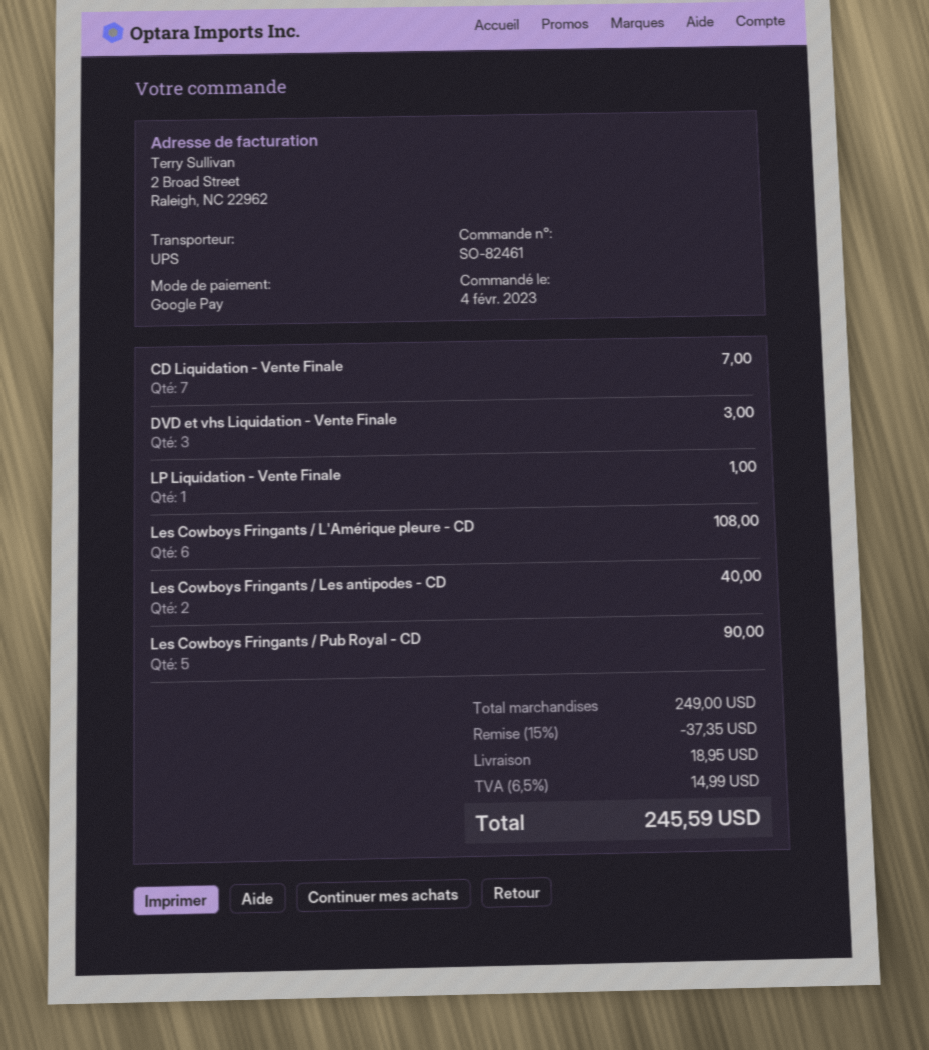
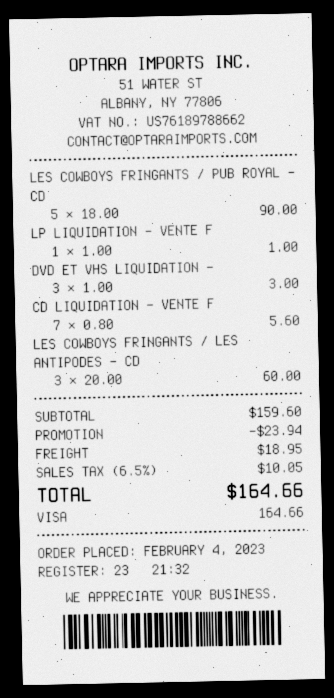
payment method: Google Pay -> Visa
CD Liquidation - Vente Finale: 7 for 7.00 -> 7 for 5.60
Les Cowboys Fringants / L'Amérique pleure - CD: 6 for 108.00 -> none
Les Cowboys Fringants / Les antipodes - CD: 2 for 40.00 -> 3 for 60.00
subtotal: 249.00 -> 159.60
discount: 37.35 -> 23.94
tax: 6.5% = 14.99 -> 6.5% = 10.05
total: 245.59 -> 164.66

